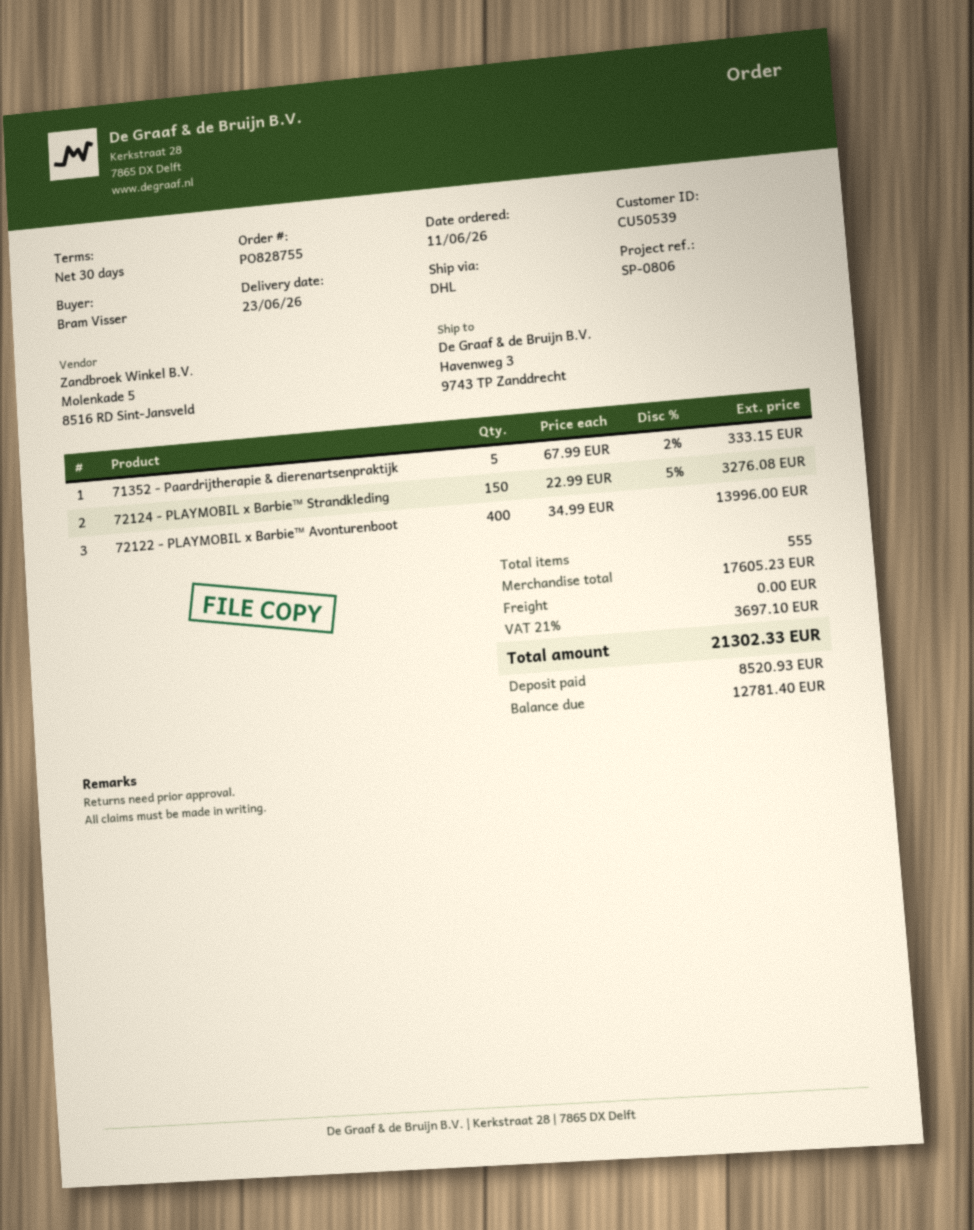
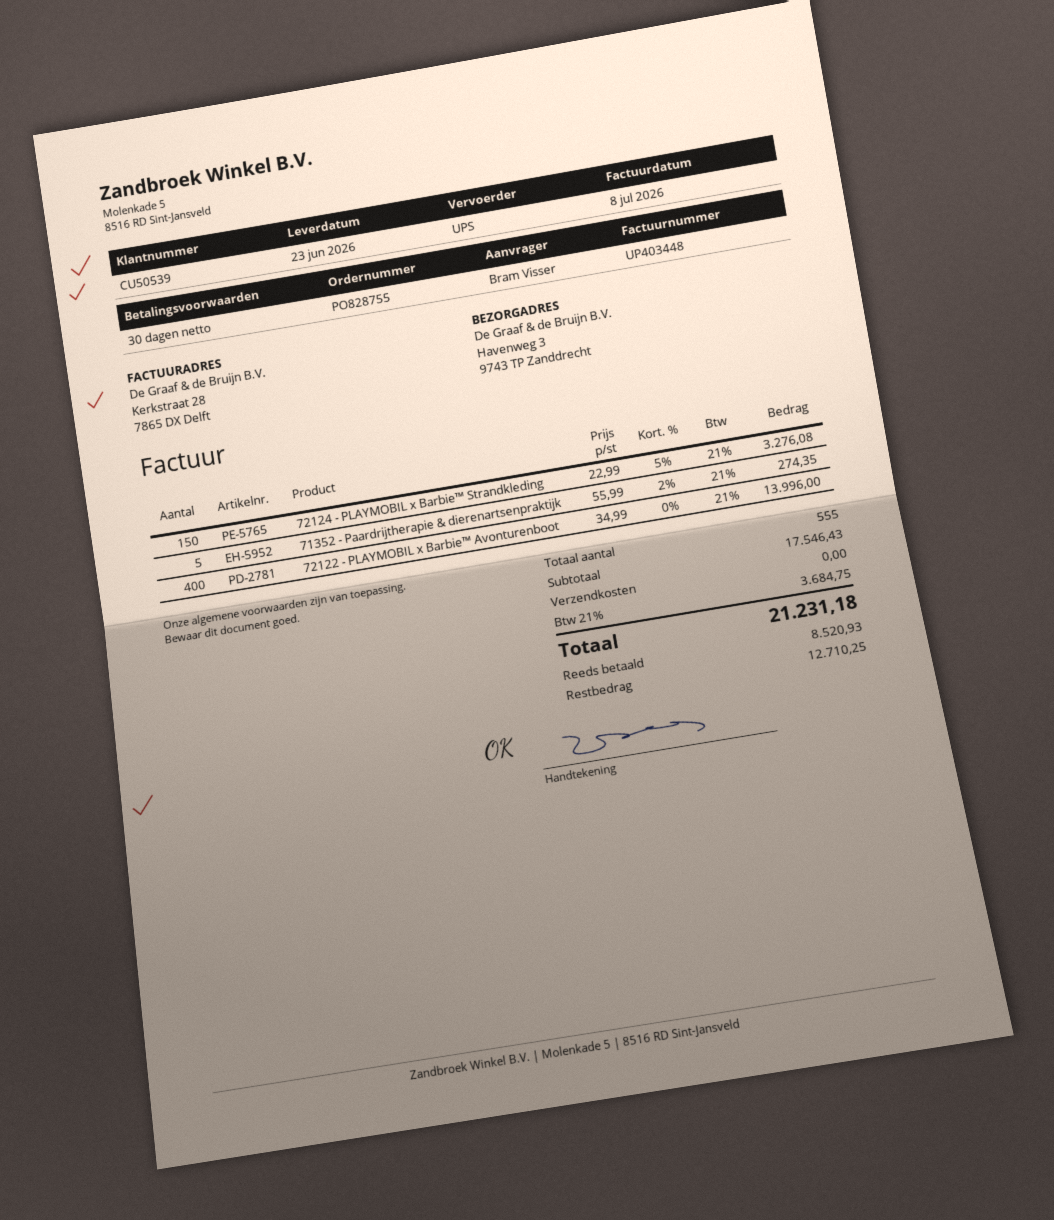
shipping method: DHL -> UPS
71352 - Paardrijtherapie & dierenartsenpraktijk: 5 x 67.99 - 2% = 333.15 -> 5 x 55.99 - 2% = 274.35
subtotal: 17605.23 -> 17546.43
tax: 21% = 3697.10 -> 21% = 3684.75
total: 21302.33 -> 21231.18
balance: 12781.40 -> 12710.25

